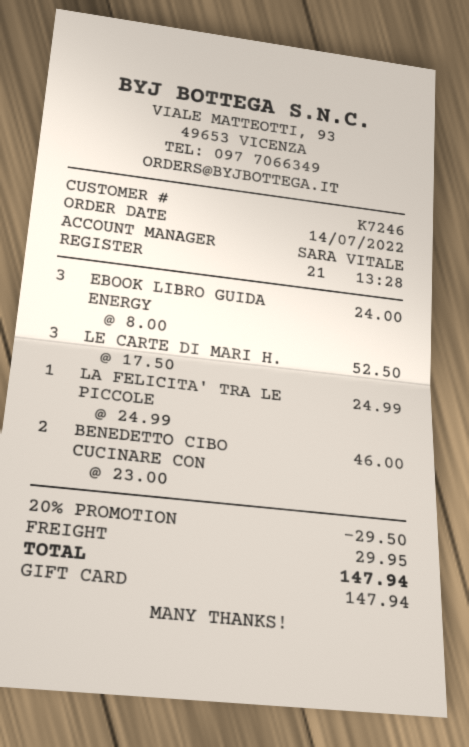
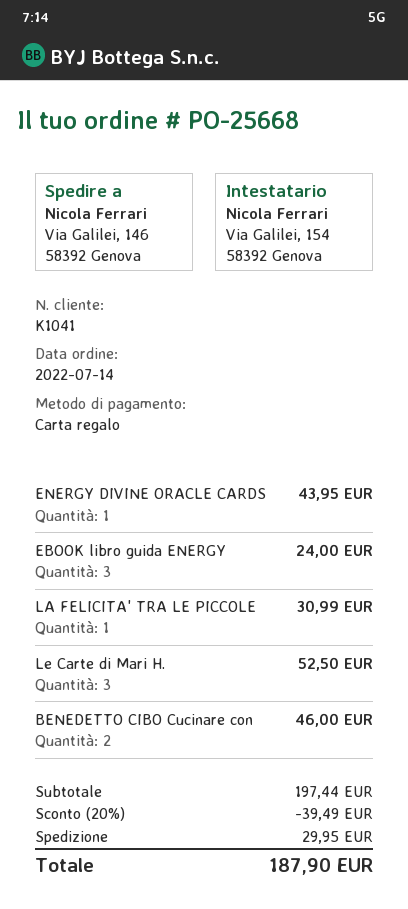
customer number: K7246 -> K1041
LA FELICITA' TRA LE PICCOLE: 1 for 24.99 -> 1 for 30.99
ENERGY DIVINE ORACLE CARDS: none -> 1 for 43.95
discount: 20% = 29.50 -> 20% = 39.49
total: 147.94 -> 187.90

